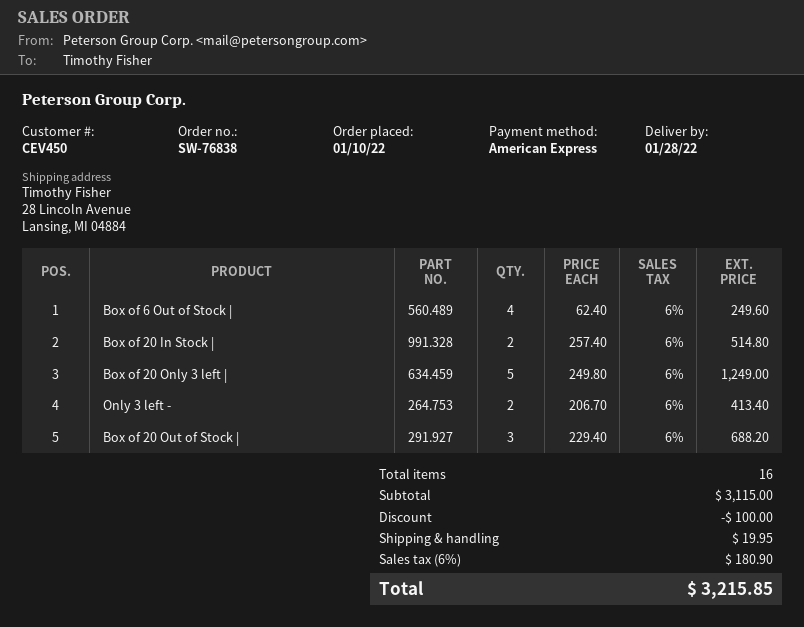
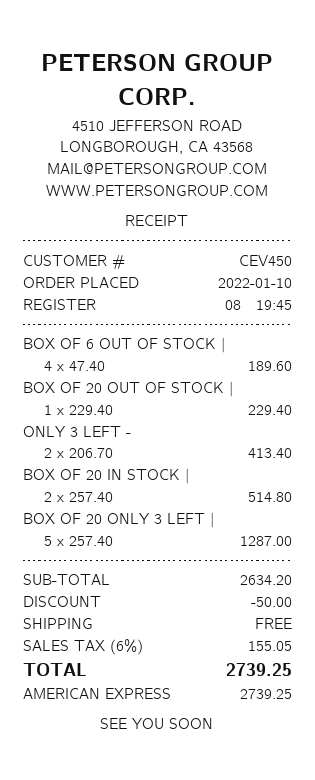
Box of 6 Out of Stock |: 4 x 62.40 = 249.60 -> 4 x 47.40 = 189.60
Box of 20 Only 3 left |: 5 x 249.80 = 1249.00 -> 5 x 257.40 = 1287.00
Box of 20 Out of Stock |: 3 x 229.40 = 688.20 -> 1 x 229.40 = 229.40
subtotal: 3115.00 -> 2634.20
discount: 100.00 -> 50.00
shipping: 19.95 -> 0.00
tax: 6% = 180.90 -> 6% = 155.05
total: 3215.85 -> 2739.25

